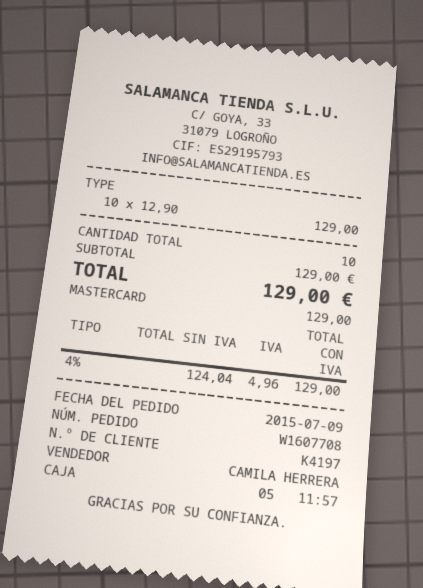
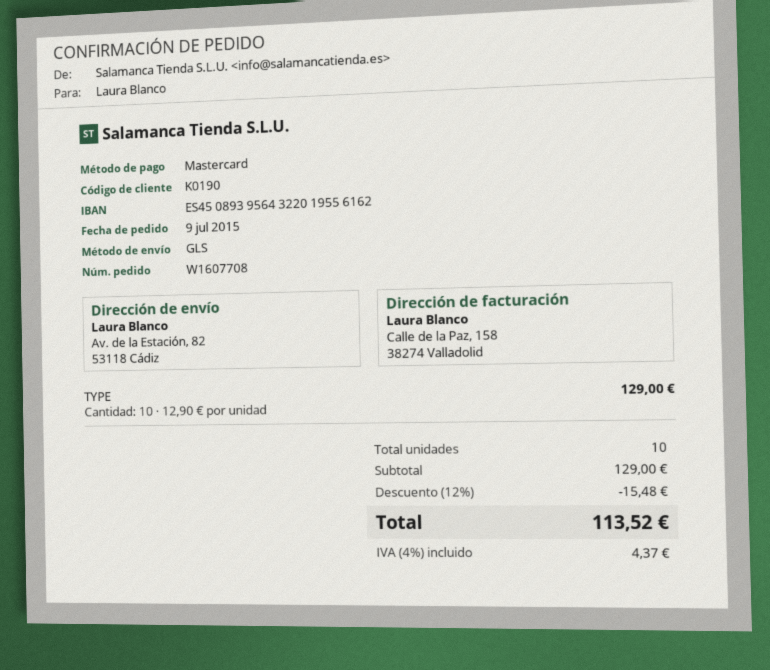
customer number: K4197 -> K0190
discount: none -> 12% = 15.48
tax: 4% = 4.96 -> 4% = 4.37
total: 129.00 -> 113.52

